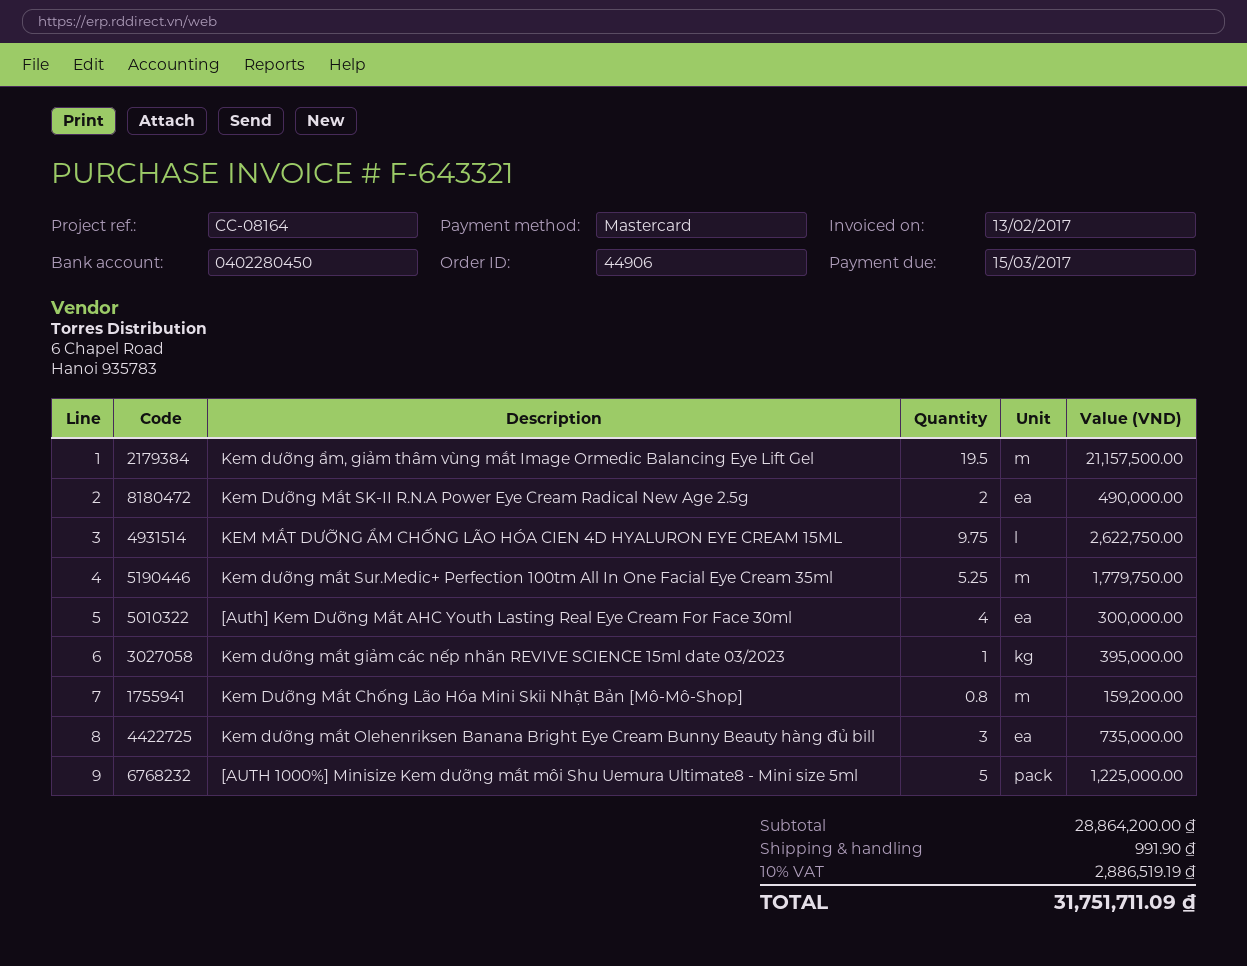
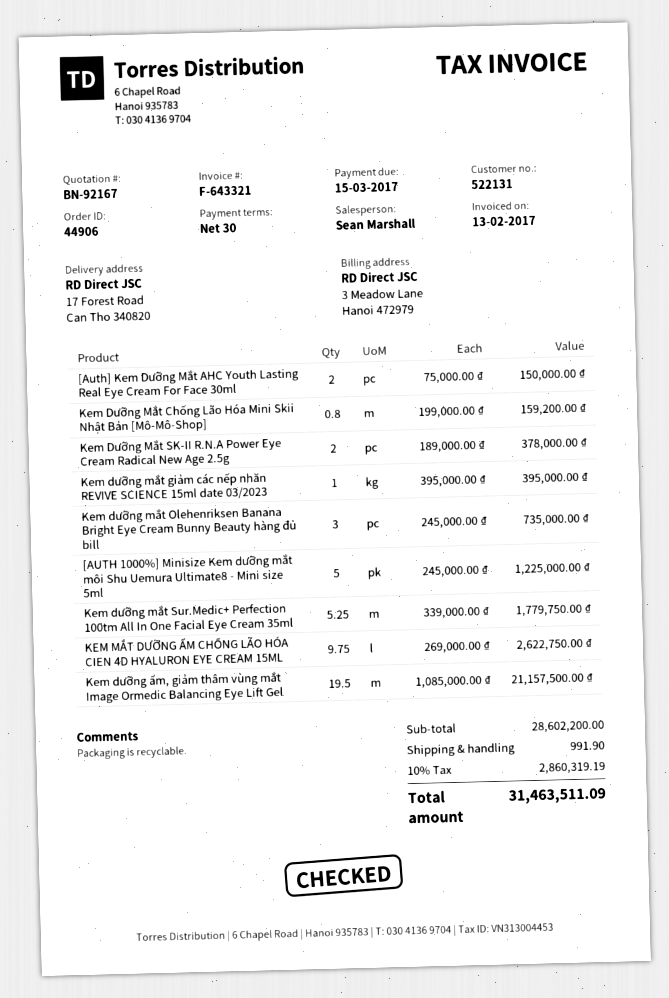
Kem Dưỡng Mắt SK-II R.N.A Power Eye Cream Radical New Age 2.5g: 2 for 490000.00 -> 2 for 378000.00
[Auth] Kem Dưỡng Mắt AHC Youth Lasting Real Eye Cream For Face 30ml: 4 for 300000.00 -> 2 for 150000.00
subtotal: 28864200.00 -> 28602200.00
tax: 10% = 2886519.19 -> 10% = 2860319.19
total: 31751711.09 -> 31463511.09

